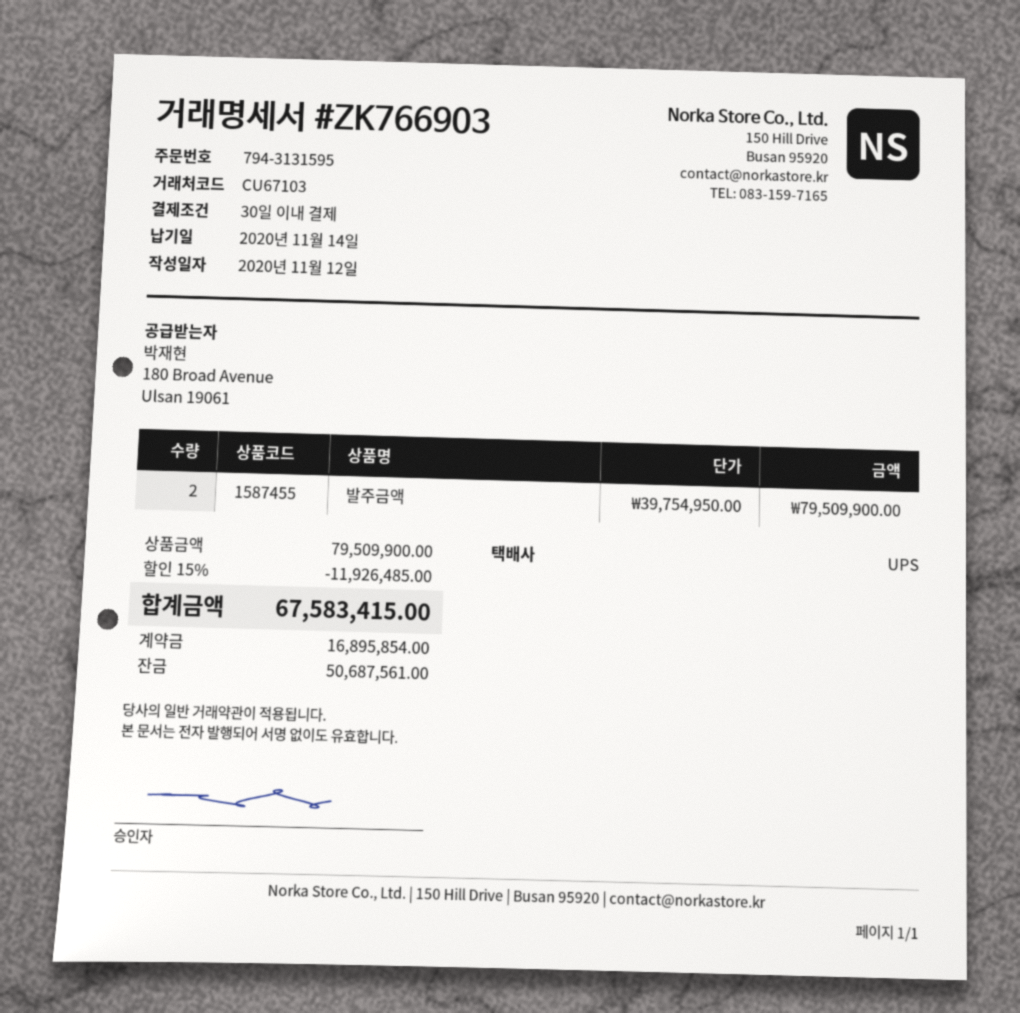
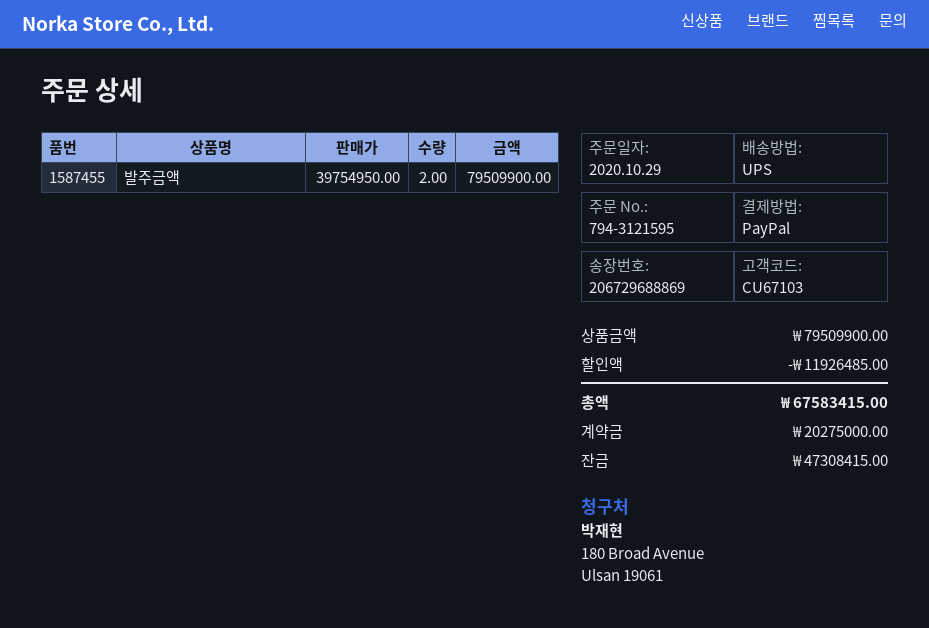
order number: 794-3131595 -> 794-3121595
deposit: 16895854.00 -> 20275000.00
balance: 50687561.00 -> 47308415.00

